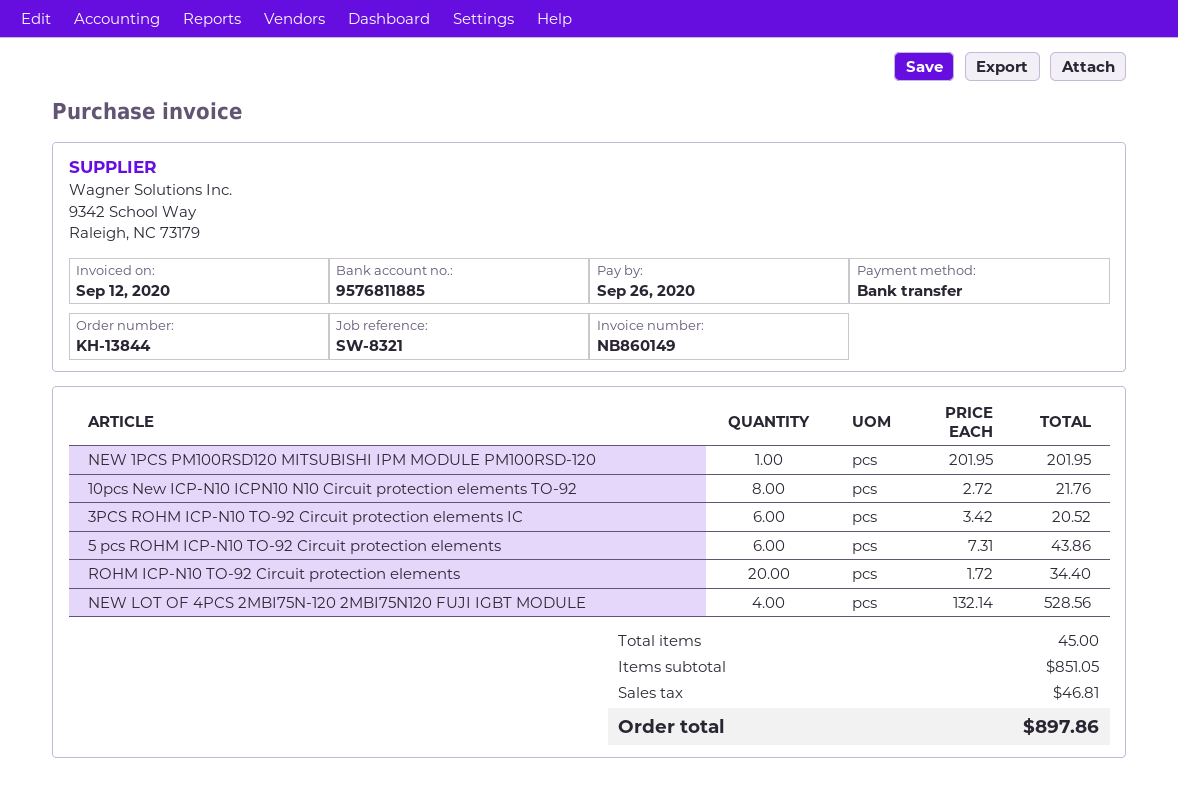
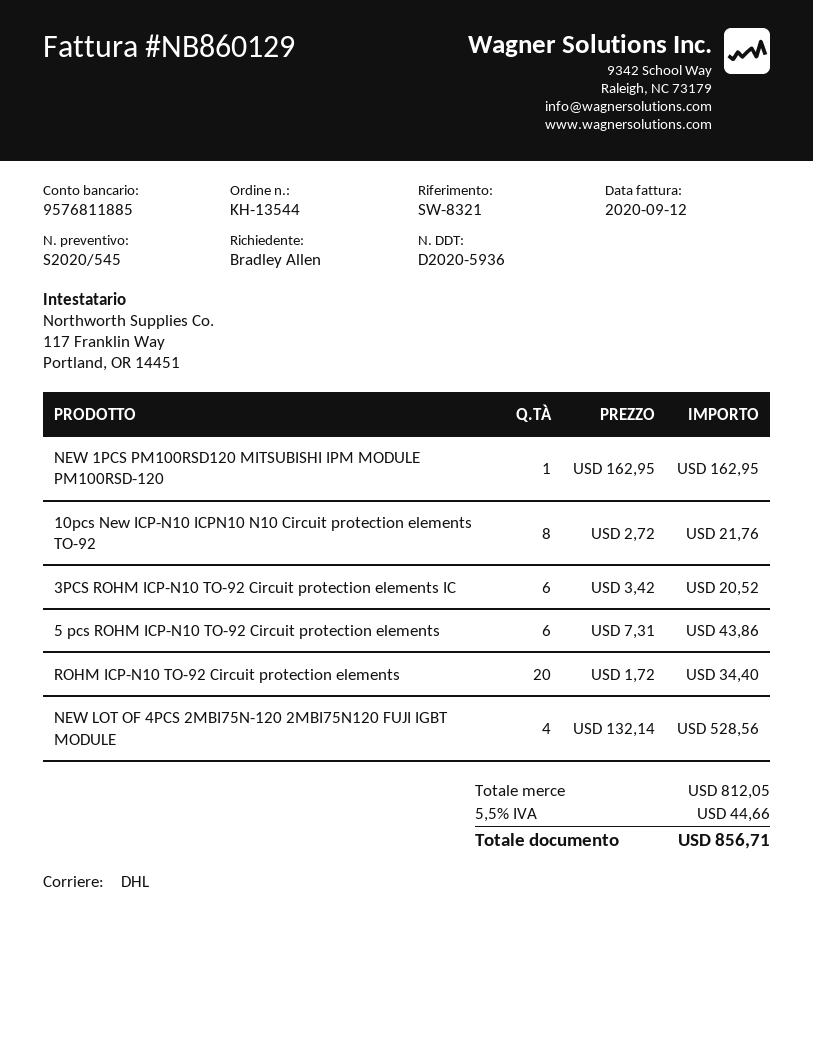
order number: KH-13844 -> KH-13544
invoice number: NB860149 -> NB860129
NEW 1PCS PM100RSD120 MITSUBISHI IPM MODULE PM100RSD-120: 1 x 201.95 = 201.95 -> 1 x 162.95 = 162.95
subtotal: 851.05 -> 812.05
tax: 46.81 -> 44.66
total: 897.86 -> 856.71

